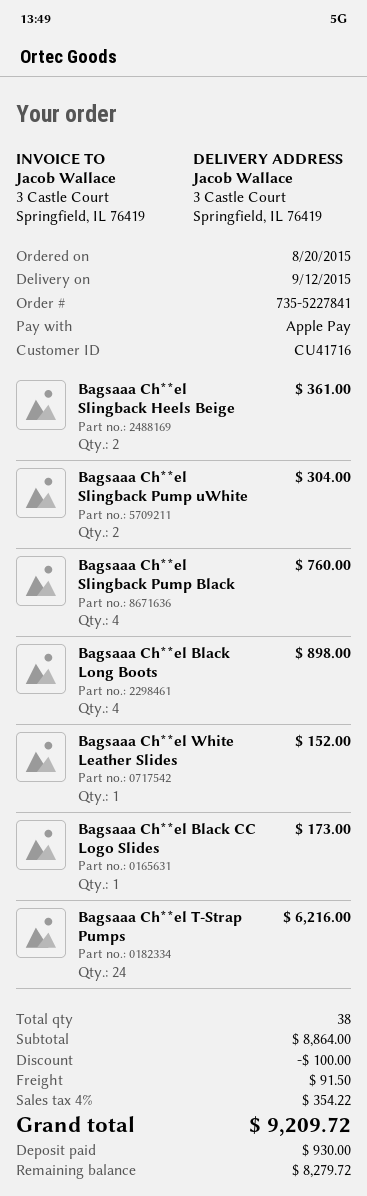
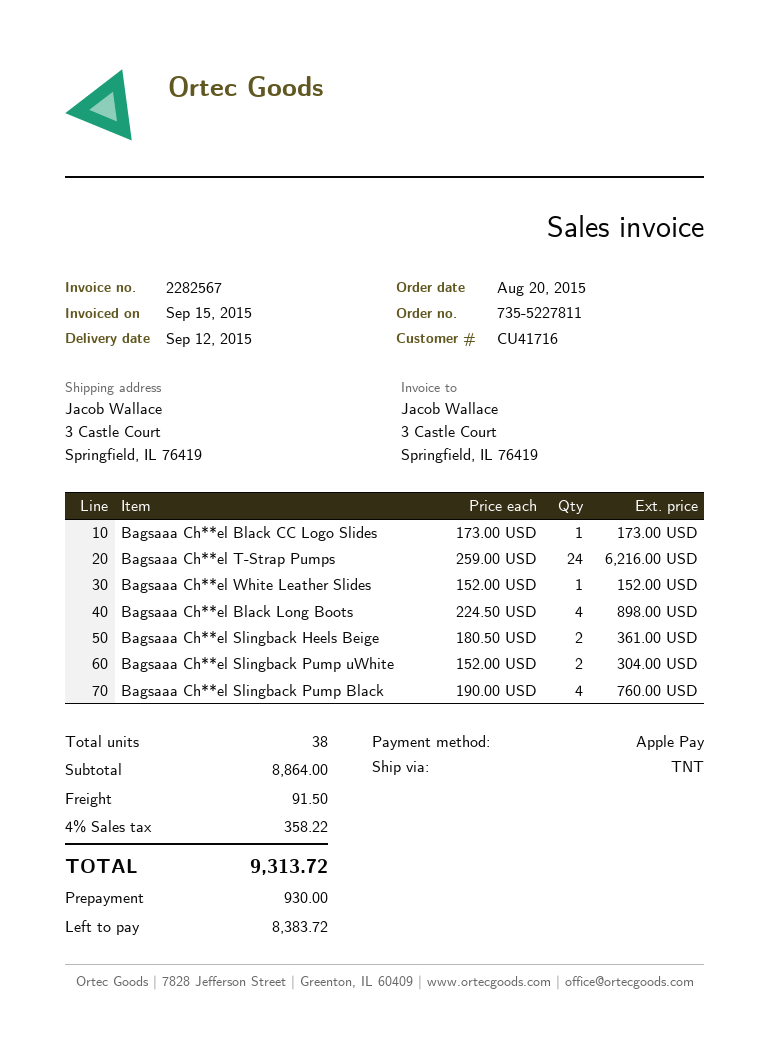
order number: 735-5227841 -> 735-5227811
discount: 100.00 -> none
tax: 4% = 354.22 -> 4% = 358.22
total: 9209.72 -> 9313.72
balance: 8279.72 -> 8383.72

